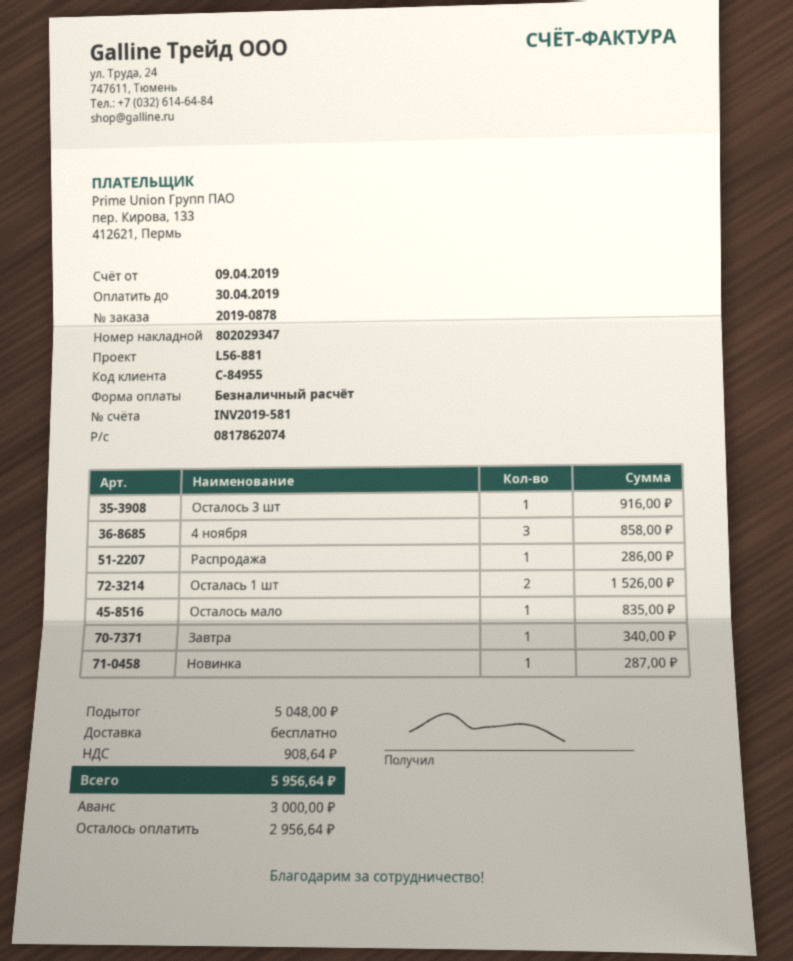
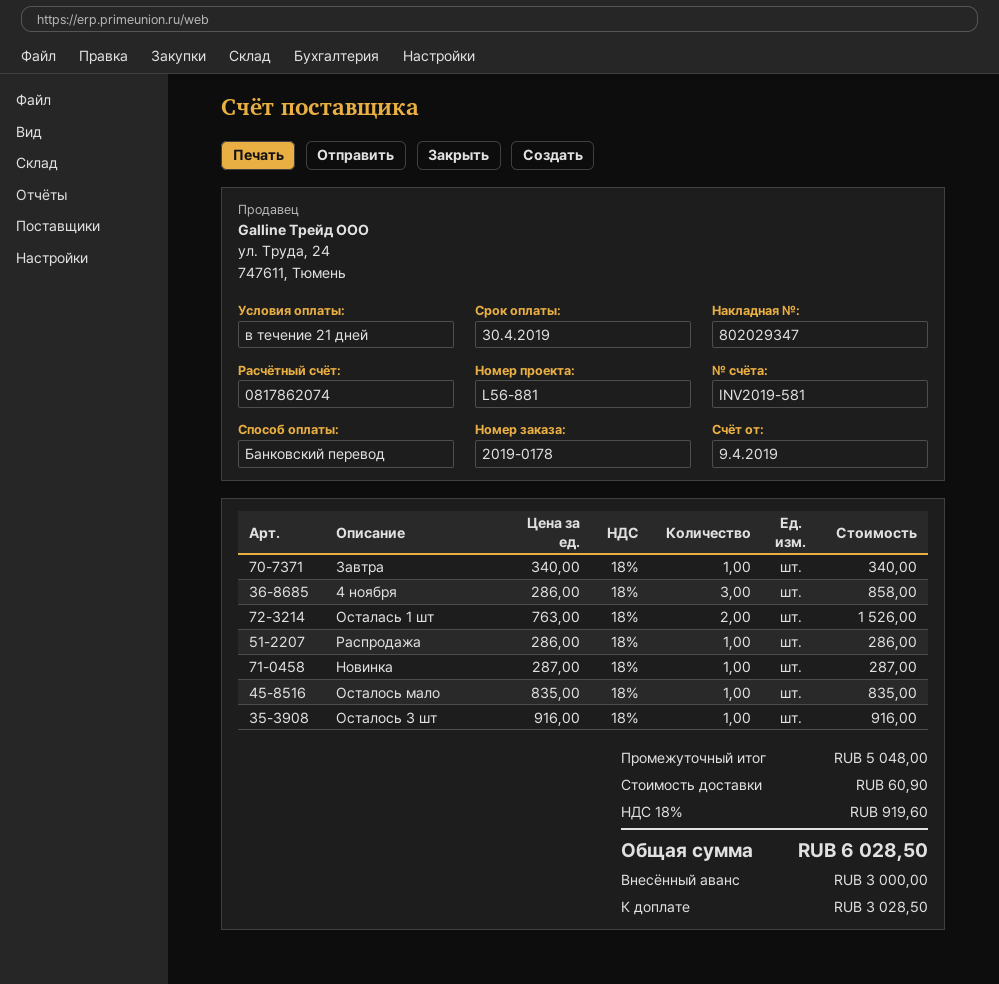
order number: 2019-0878 -> 2019-0178
shipping: 0.00 -> 60.90
tax: 908.64 -> 919.60
total: 5956.64 -> 6028.50
balance: 2956.64 -> 3028.50

